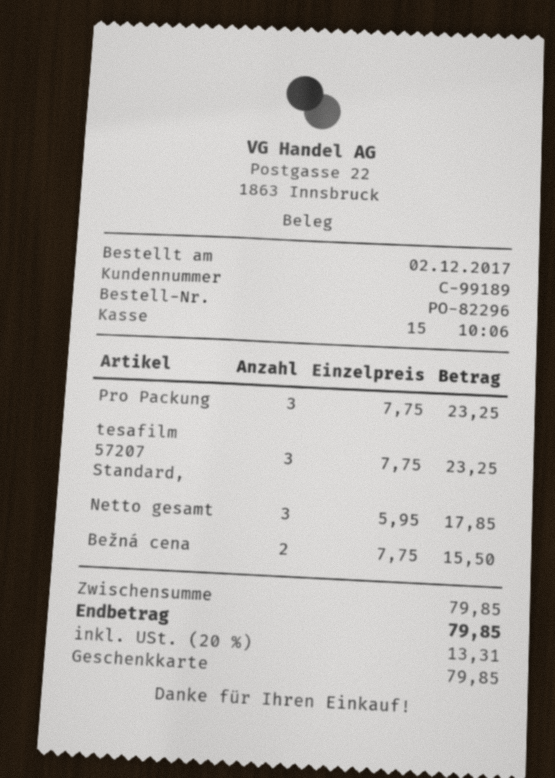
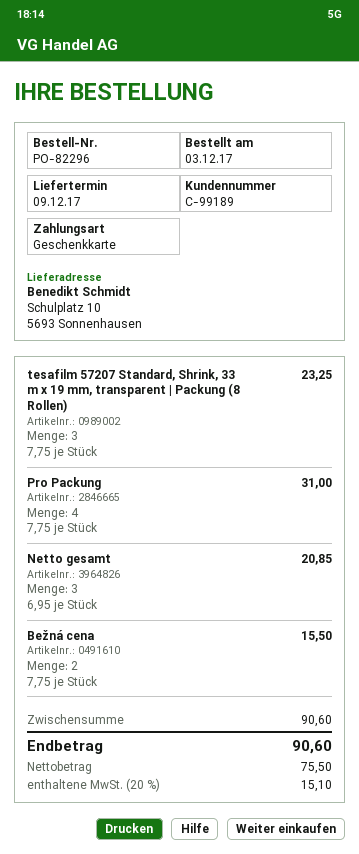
order date: 2017-12-02 -> 2017-12-03
Pro Packung: 3 x 7.75 = 23.25 -> 4 x 7.75 = 31.00
Netto gesamt: 3 x 5.95 = 17.85 -> 3 x 6.95 = 20.85
subtotal: 79.85 -> 90.60
tax: 20% = 13.31 -> 20% = 15.10
total: 79.85 -> 90.60

